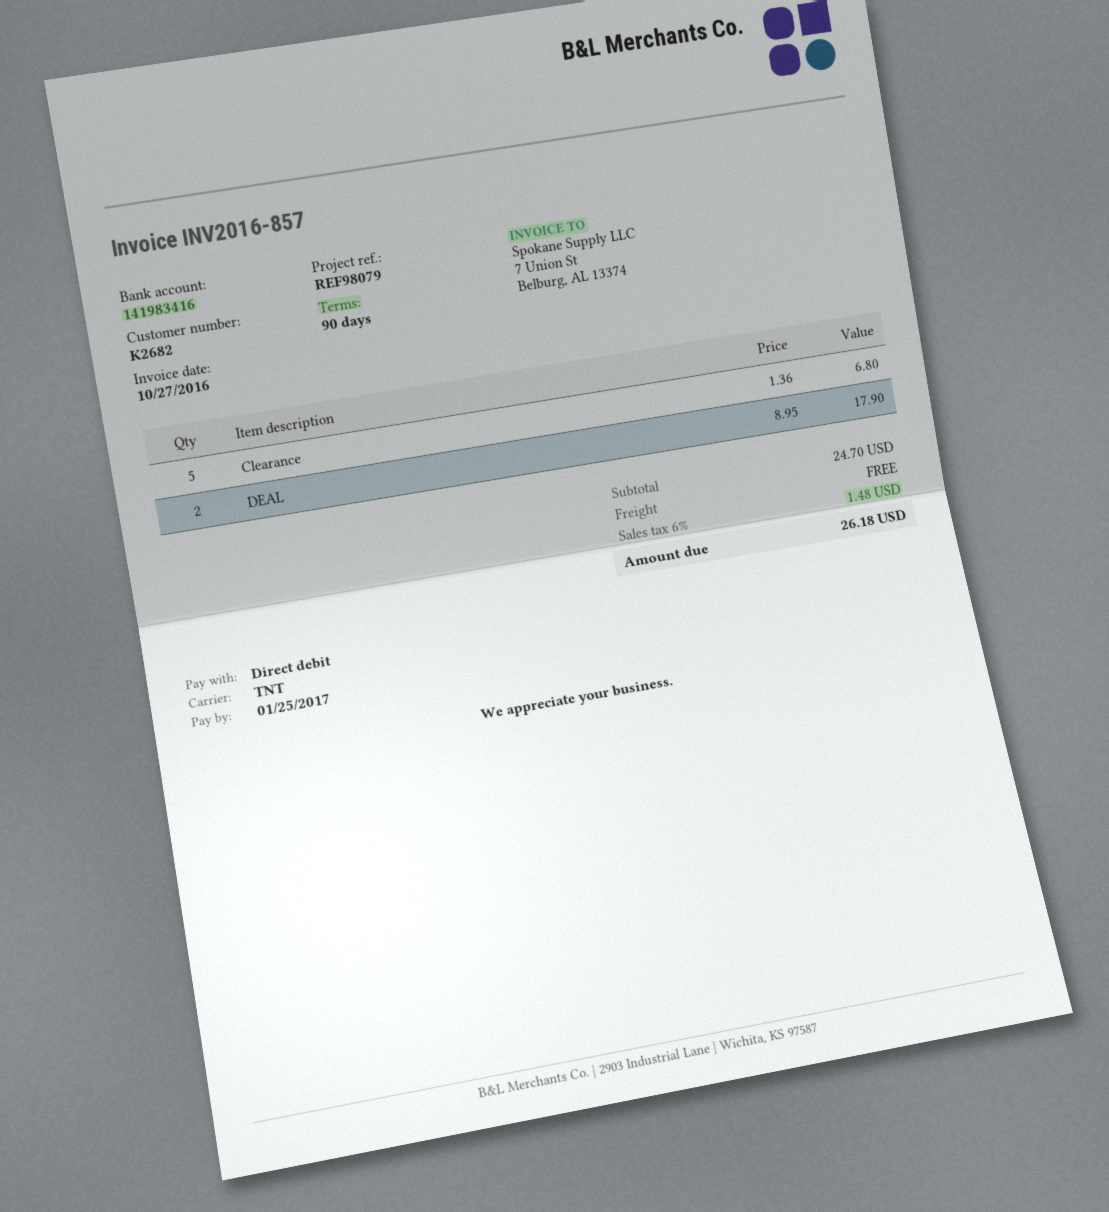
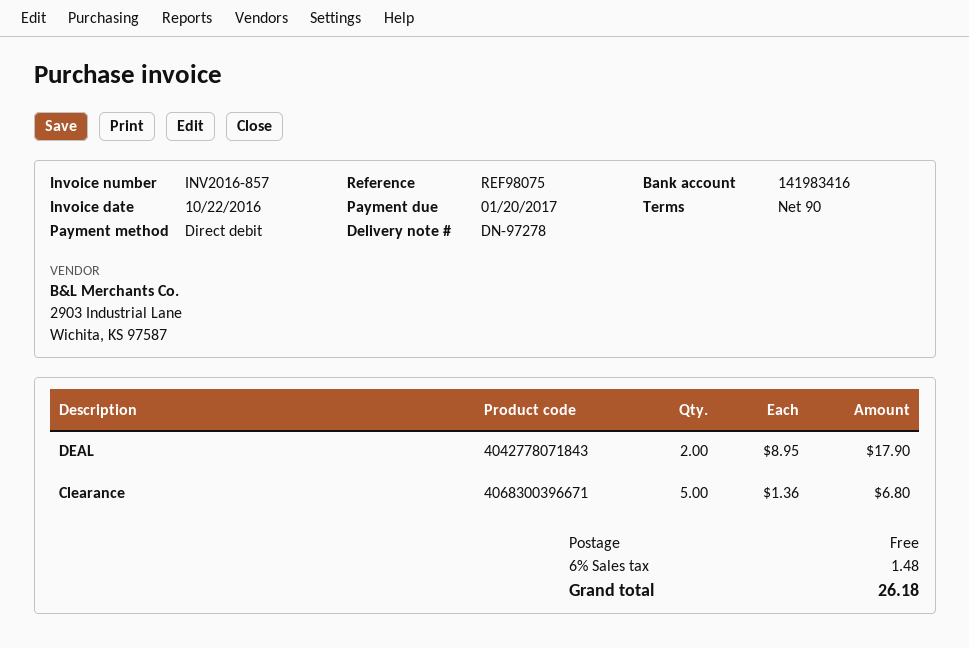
invoice date: 2016-10-27 -> 2016-10-22
due date: 2017-01-25 -> 2017-01-20
reference: REF98079 -> REF98075

